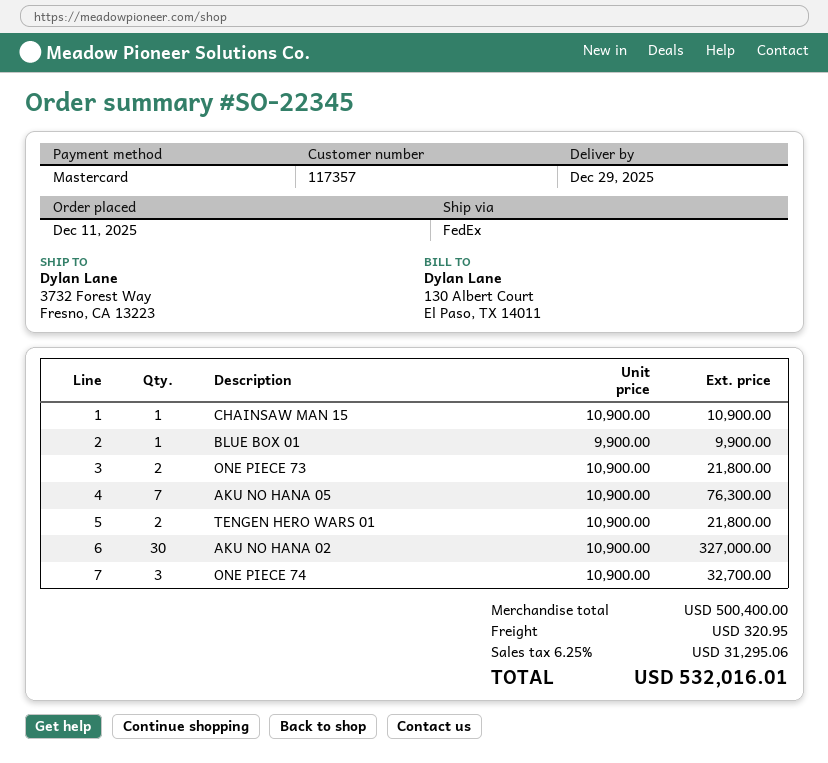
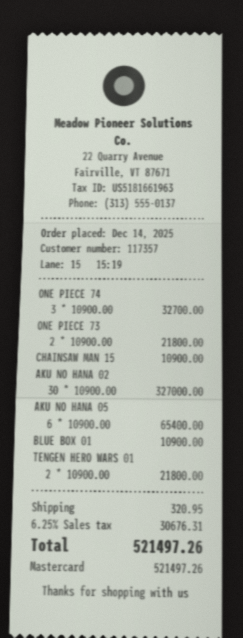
order date: 2025-12-11 -> 2025-12-14
BLUE BOX 01: 1 x 9900.00 = 9900.00 -> 1 x 10900.00 = 10900.00
AKU NO HANA 05: 7 x 10900.00 = 76300.00 -> 6 x 10900.00 = 65400.00
tax: 6.25% = 31295.06 -> 6.25% = 30676.31
total: 532016.01 -> 521497.26

